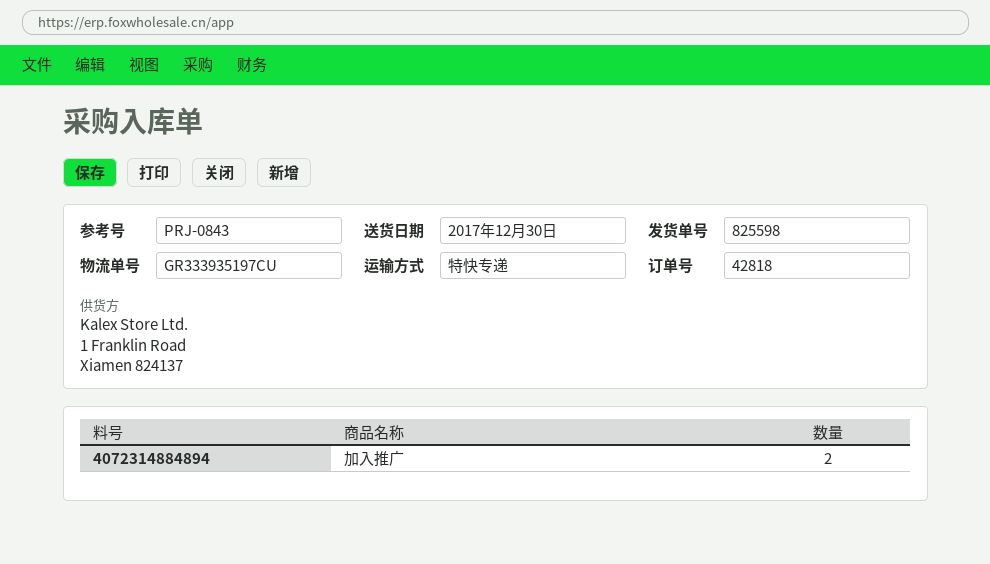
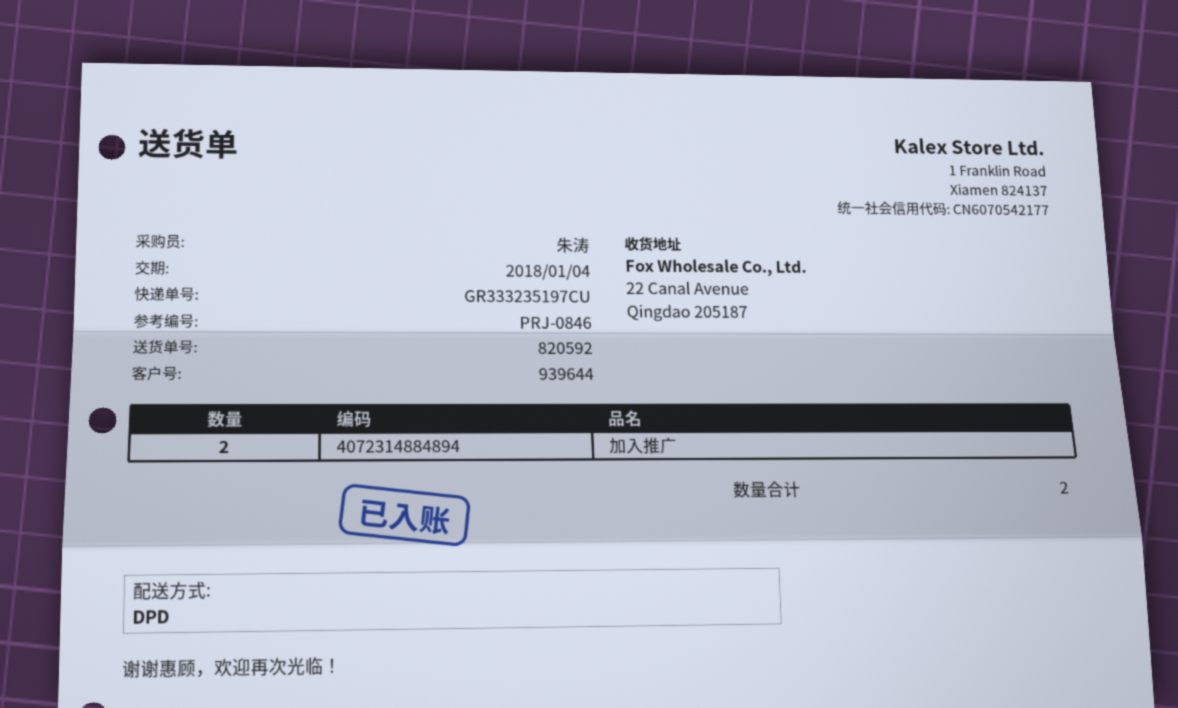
delivery note number: 825598 -> 820592
delivery date: 2017-12-30 -> 2018-01-04
reference: PRJ-0843 -> PRJ-0846
shipping method: express -> DPD
tracking number: GR333935197CU -> GR333235197CU

